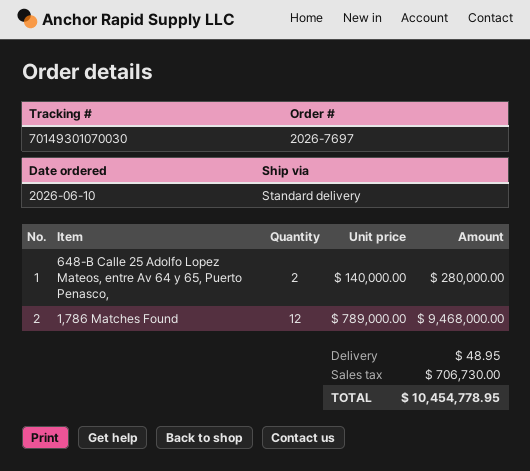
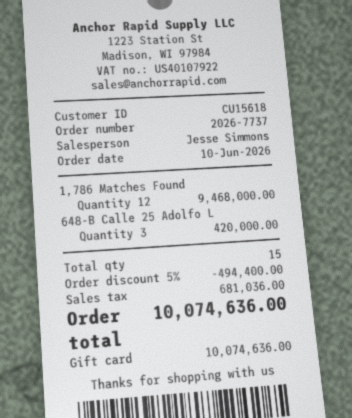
order number: 2026-7697 -> 2026-7737
648-B Calle 25 Adolfo Lopez Mateos, entre Av 64 y 65, Puerto Penasco,: 2 for 280000.00 -> 3 for 420000.00
discount: none -> 5% = 494400.00
shipping: 48.95 -> none
tax: 706730.00 -> 681036.00
total: 10454778.95 -> 10074636.00

